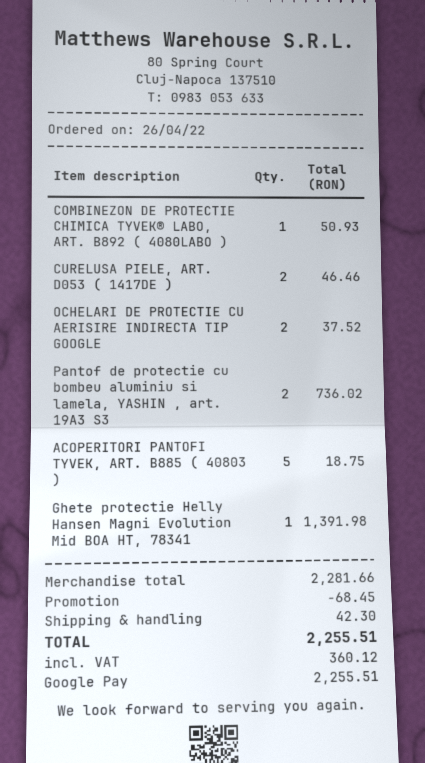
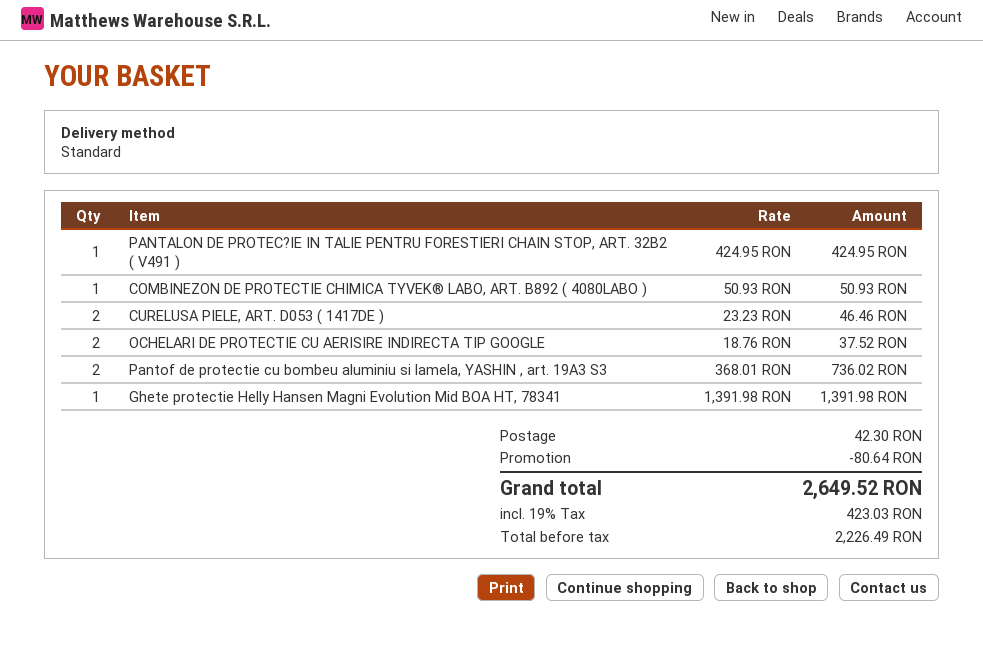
ACOPERITORI PANTOFI TYVEK, ART. B885 ( 40803 ): 5 for 18.75 -> none
PANTALON DE PROTEC?IE IN TALIE PENTRU FORESTIERI CHAIN STOP, ART. 32B2 ( V491 ): none -> 1 for 424.95
discount: 68.45 -> 80.64
tax: 360.12 -> 423.03
total: 2255.51 -> 2649.52

